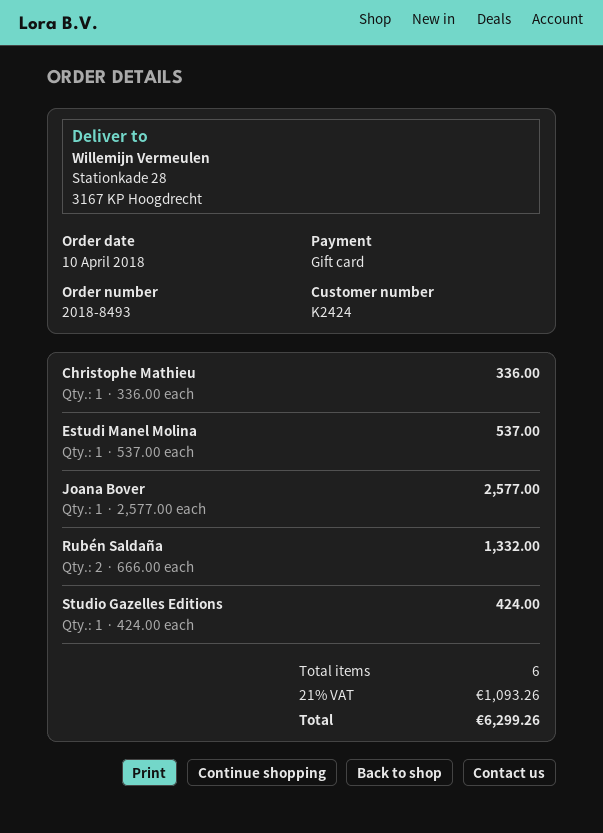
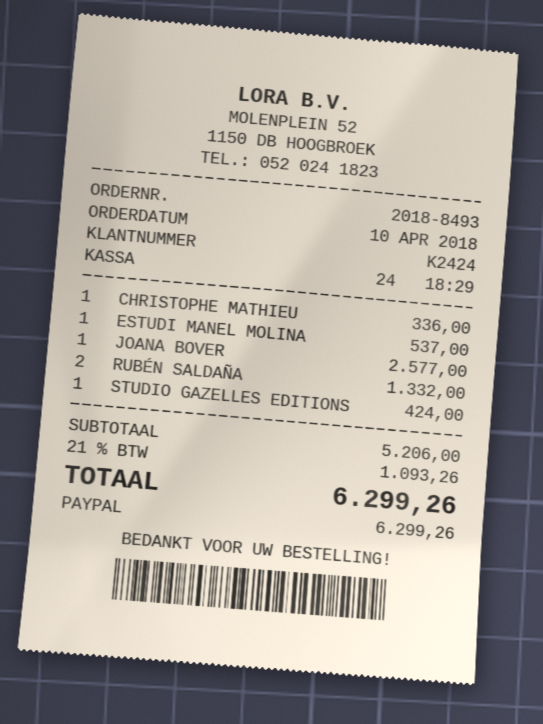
payment method: gift card -> PayPal

